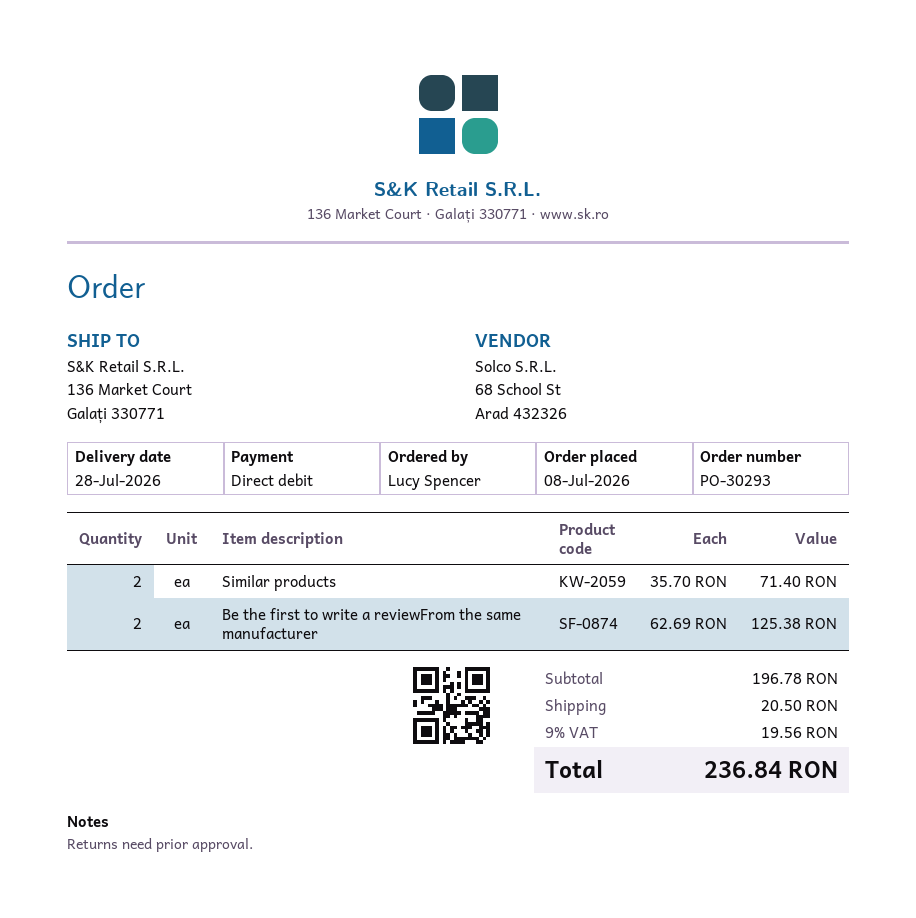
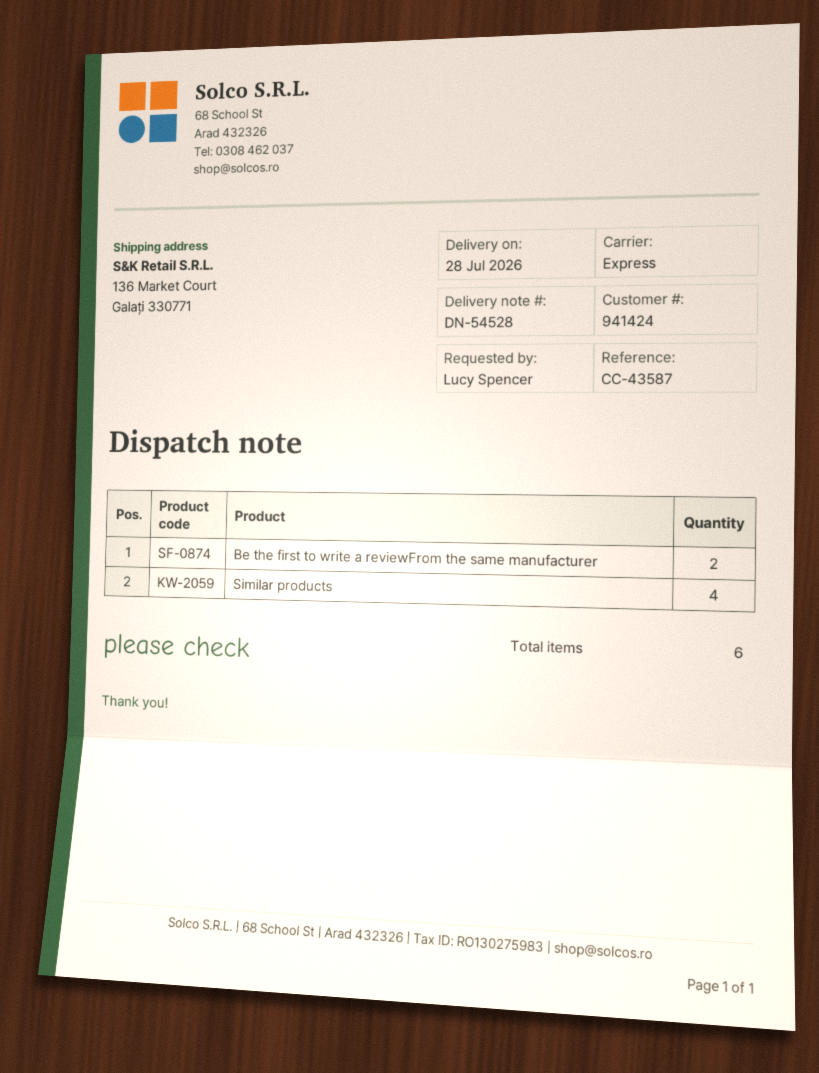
Similar products: 2 -> 4

